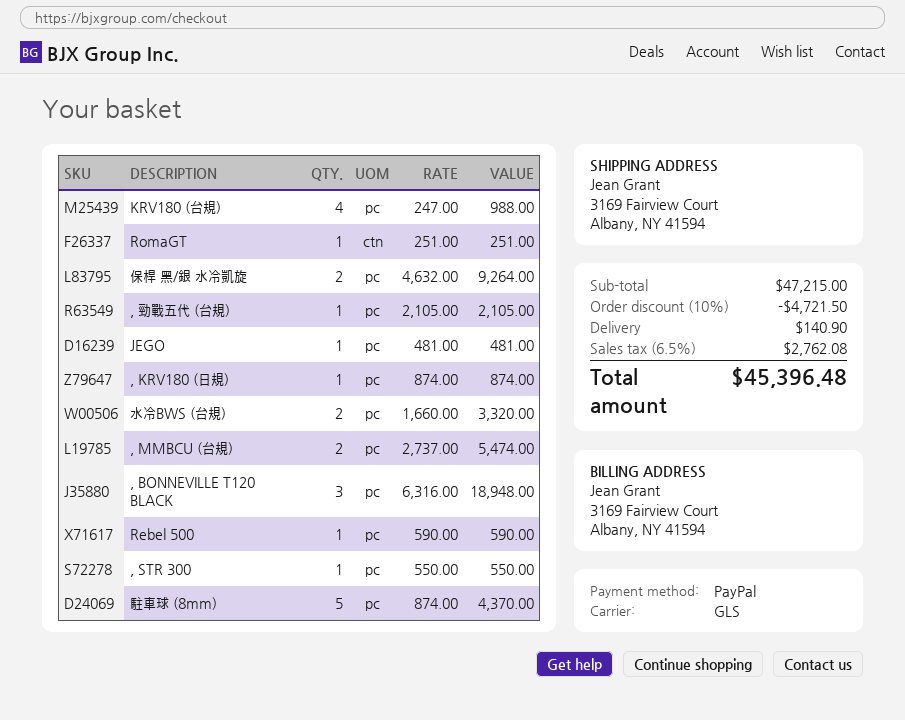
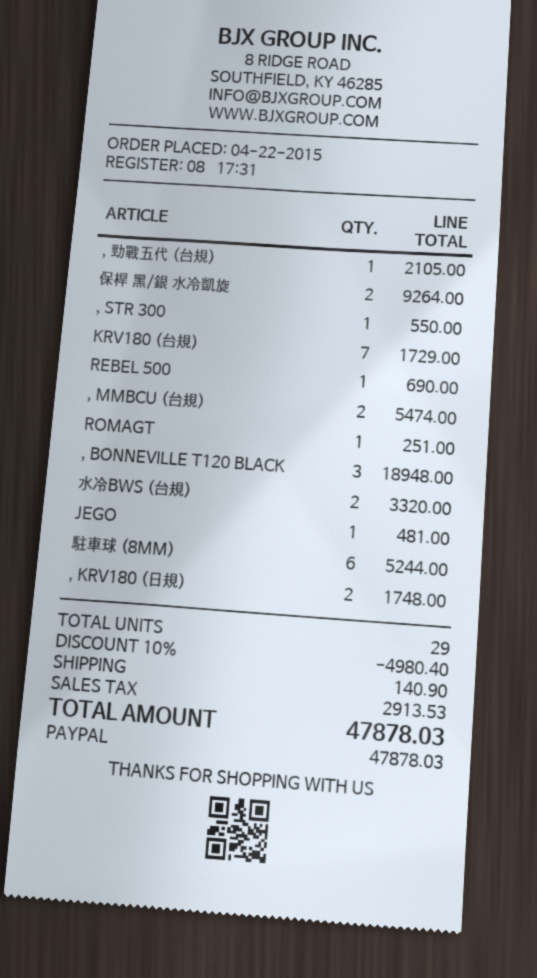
KRV180 (台規): 4 for 988.00 -> 7 for 1729.00
, KRV180 (日規): 1 for 874.00 -> 2 for 1748.00
Rebel 500: 1 for 590.00 -> 1 for 690.00
駐車球 (8mm): 5 for 4370.00 -> 6 for 5244.00
discount: 10% = 4721.50 -> 10% = 4980.40
tax: 2762.08 -> 2913.53
total: 45396.48 -> 47878.03

